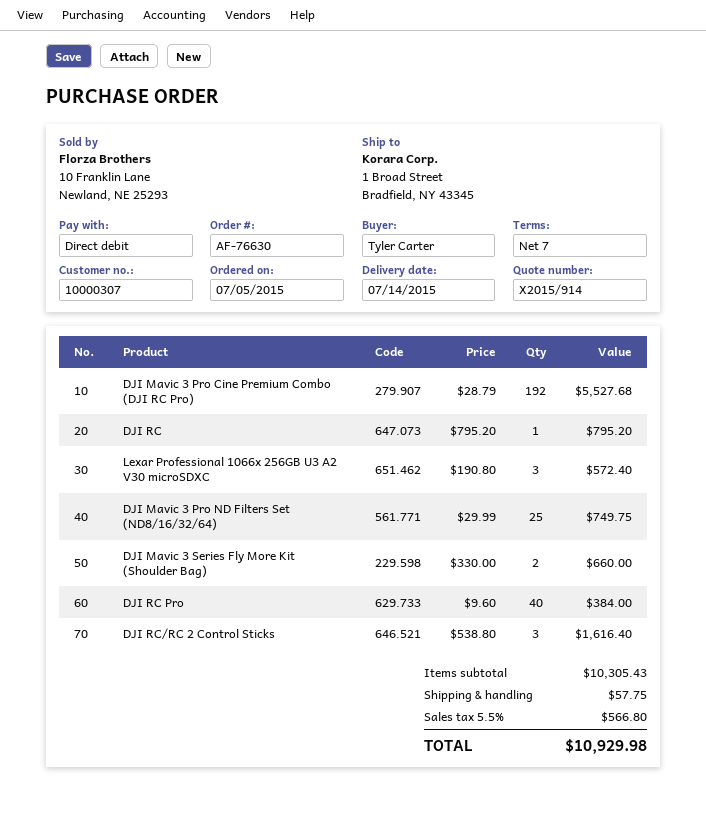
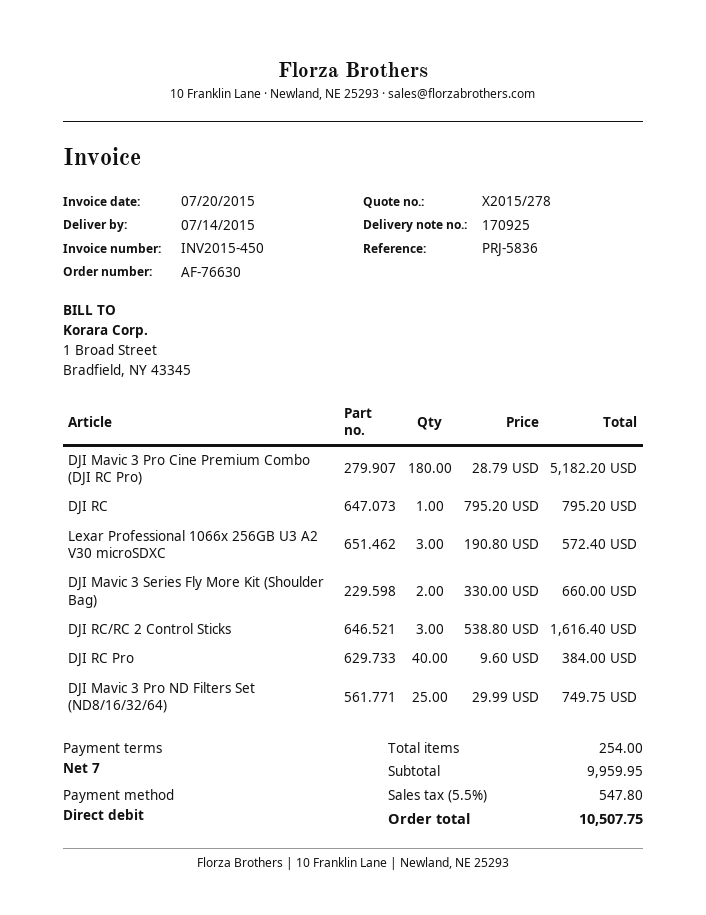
quote number: X2015/914 -> X2015/278
DJI Mavic 3 Pro Cine Premium Combo (DJI RC Pro): 192 x 28.79 = 5527.68 -> 180 x 28.79 = 5182.20
subtotal: 10305.43 -> 9959.95
shipping: 57.75 -> none
tax: 5.5% = 566.80 -> 5.5% = 547.80
total: 10929.98 -> 10507.75

